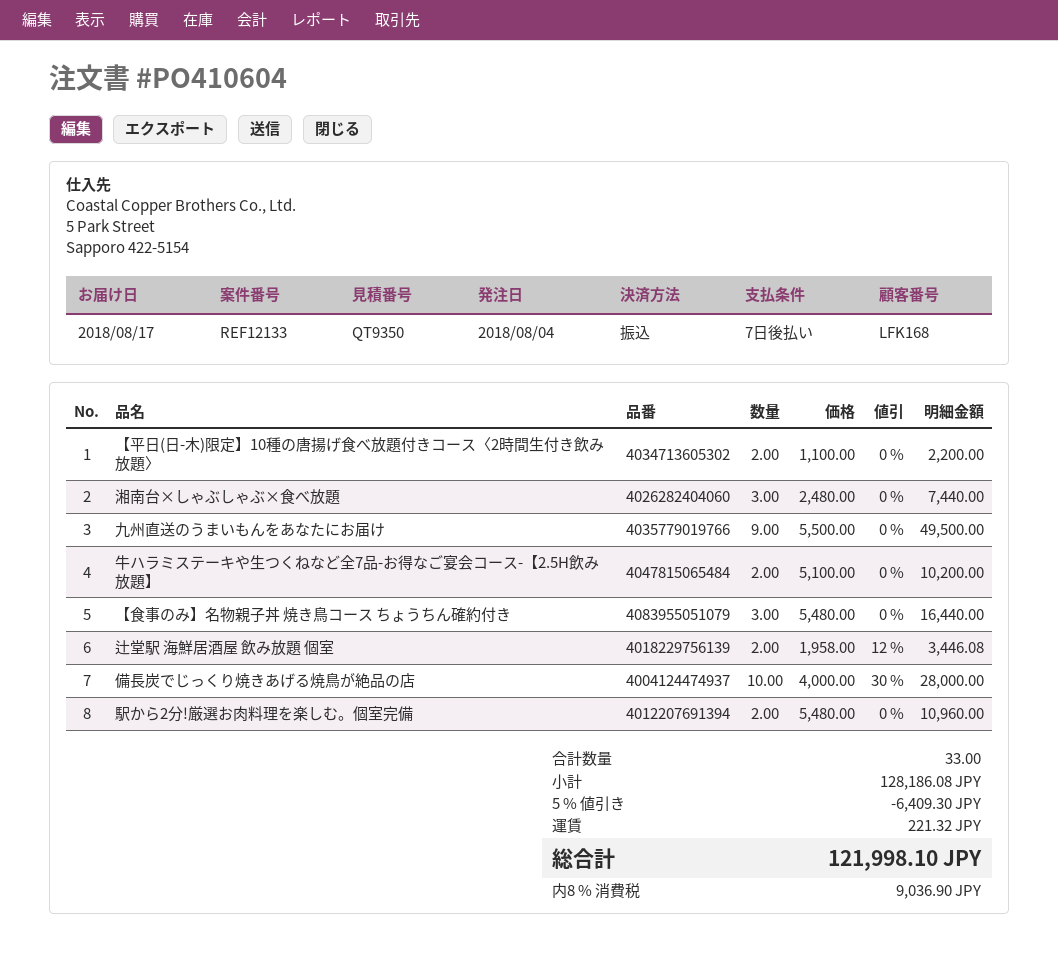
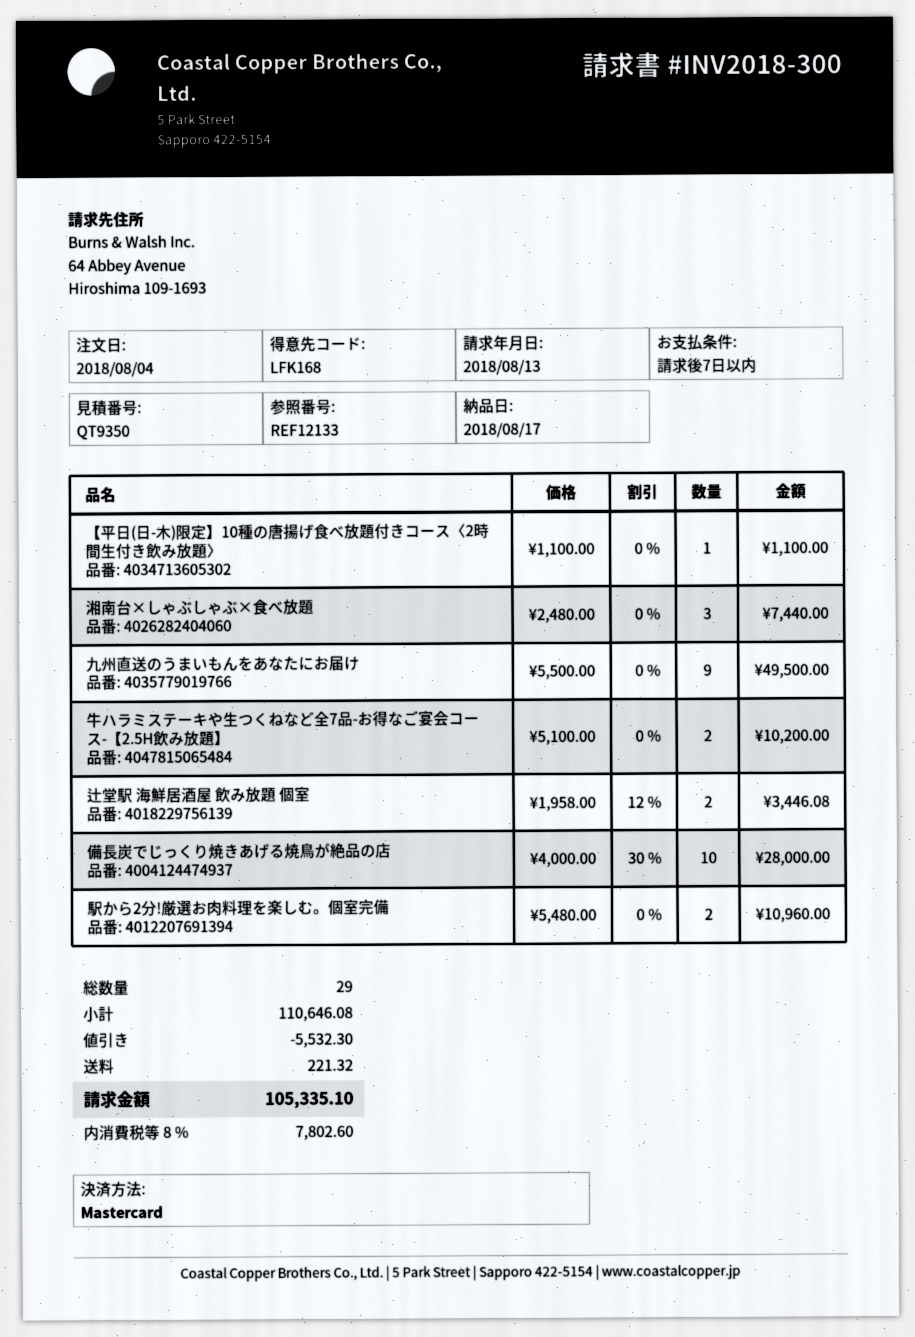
payment method: bank transfer -> Mastercard
【平日(日-木)限定】10種の唐揚げ食べ放題付きコース〈2時間生付き飲み放題〉: 2 x 1100.00 = 2200.00 -> 1 x 1100.00 = 1100.00
【食事のみ】名物親子丼 焼き鳥コース ちょうちん確約付き: 3 x 5480.00 = 16440.00 -> none
total quantity: 33 -> 29
subtotal: 128186.08 -> 110646.08
discount: 6409.30 -> 5532.30
tax: 8% = 9036.90 -> 8% = 7802.60
total: 121998.10 -> 105335.10

